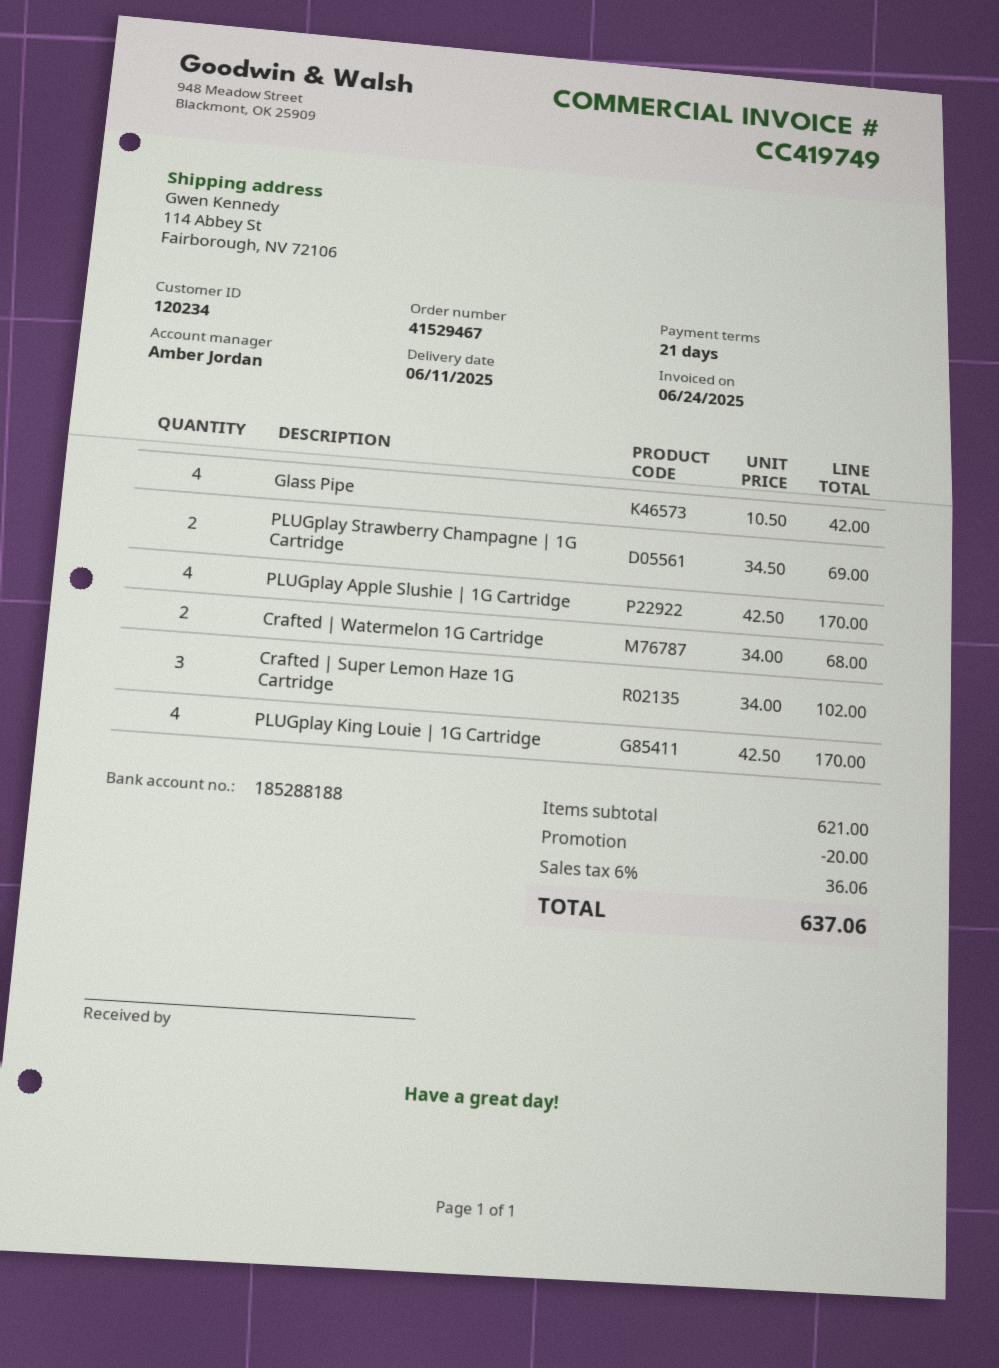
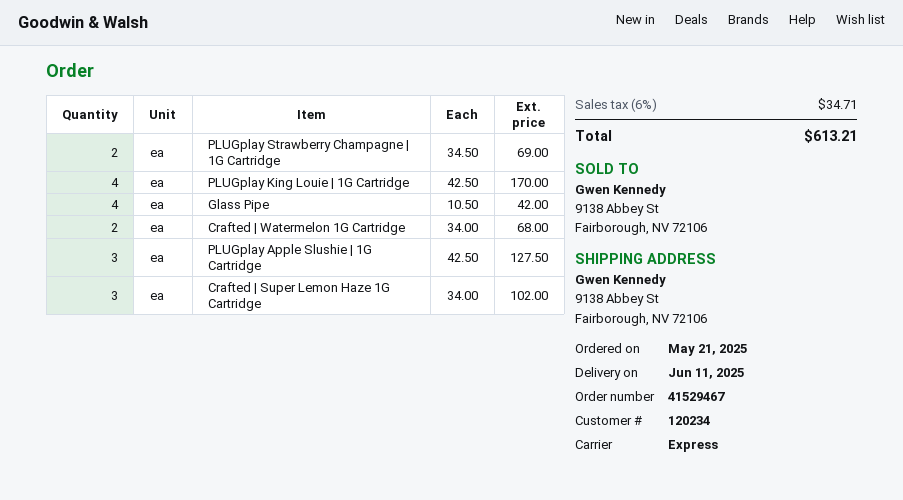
ship to: 114 Abbey St, Fairborough, NV 72106 -> 9138 Abbey St, Fairborough, NV 72106
PLUGplay Apple Slushie | 1G Cartridge: 4 x 42.50 = 170.00 -> 3 x 42.50 = 127.50
discount: 20.00 -> none
tax: 6% = 36.06 -> 6% = 34.71
total: 637.06 -> 613.21

